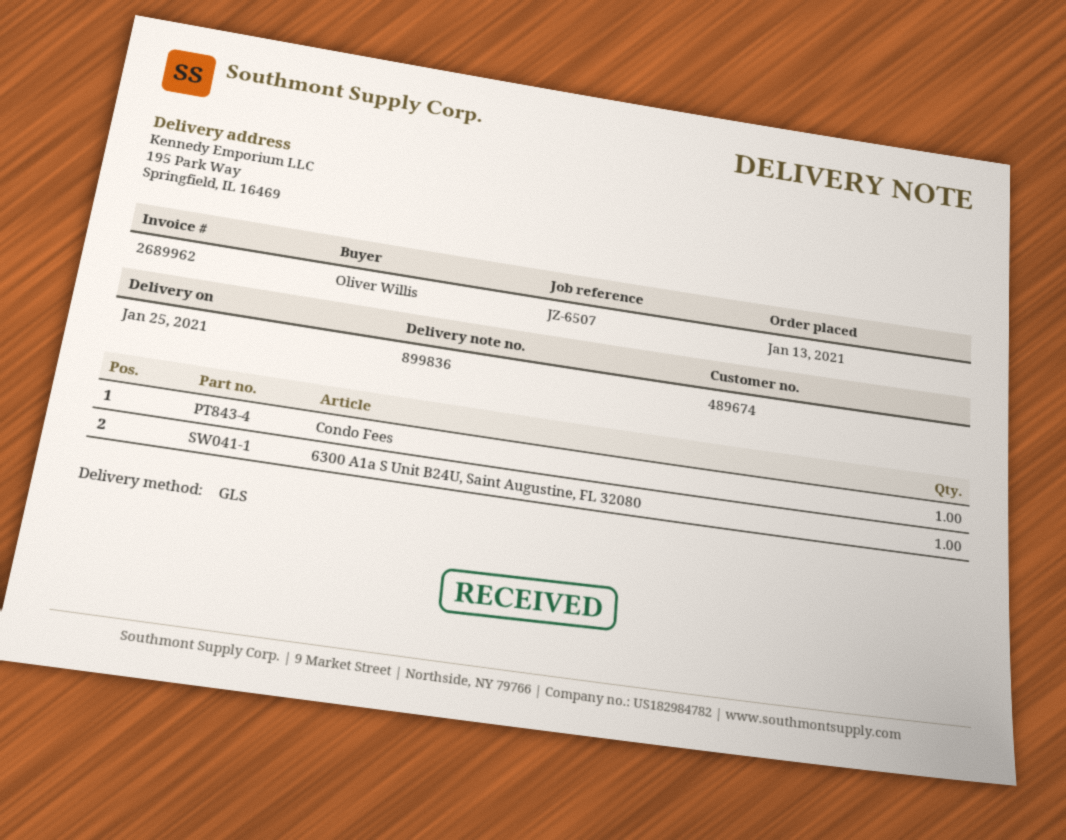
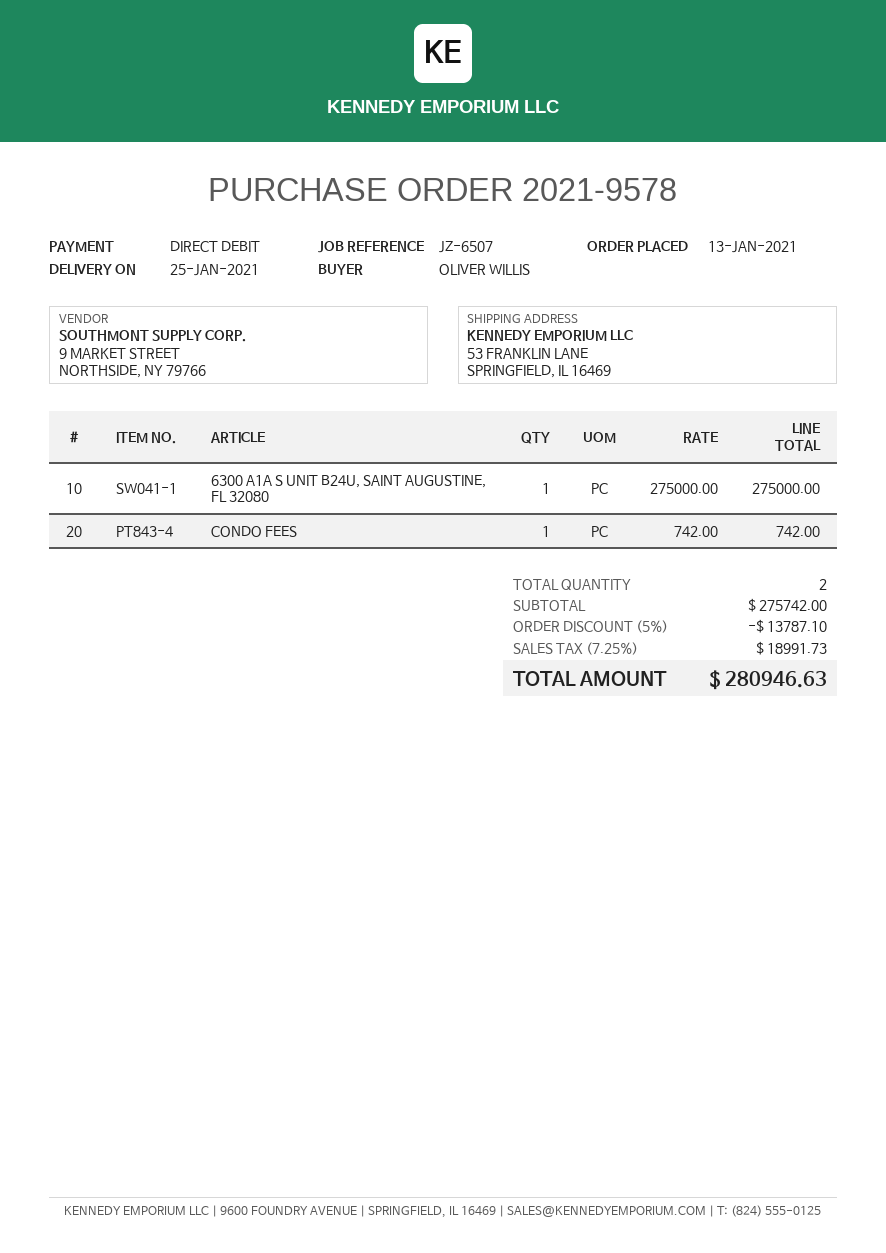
ship to: 195 Park Way, Springfield, IL 16469 -> 53 FRANKLIN LANE, SPRINGFIELD, IL 16469

